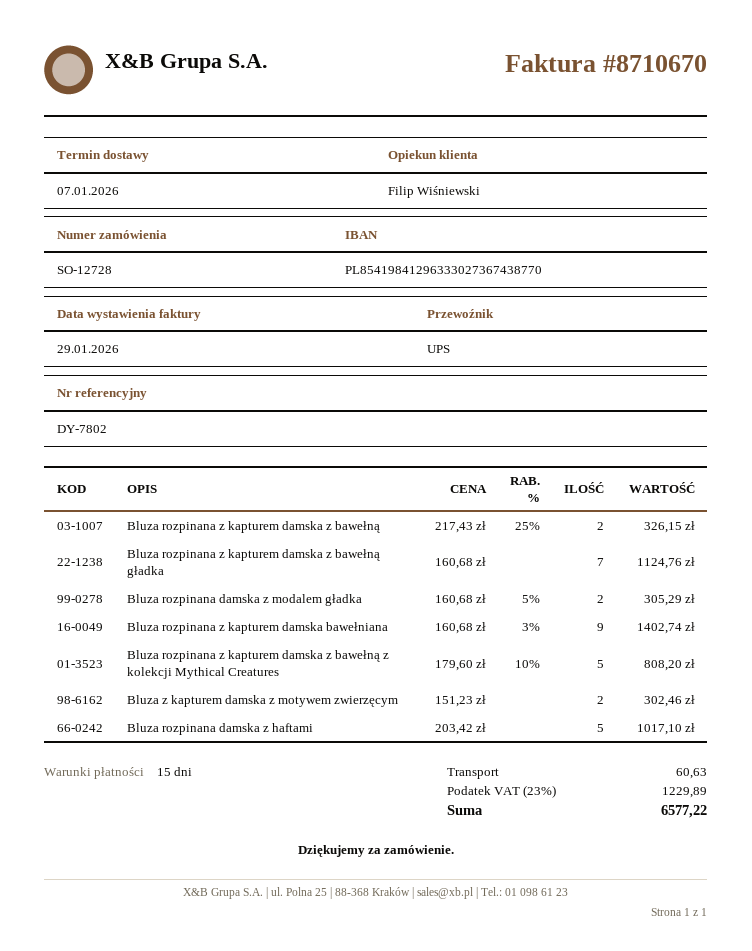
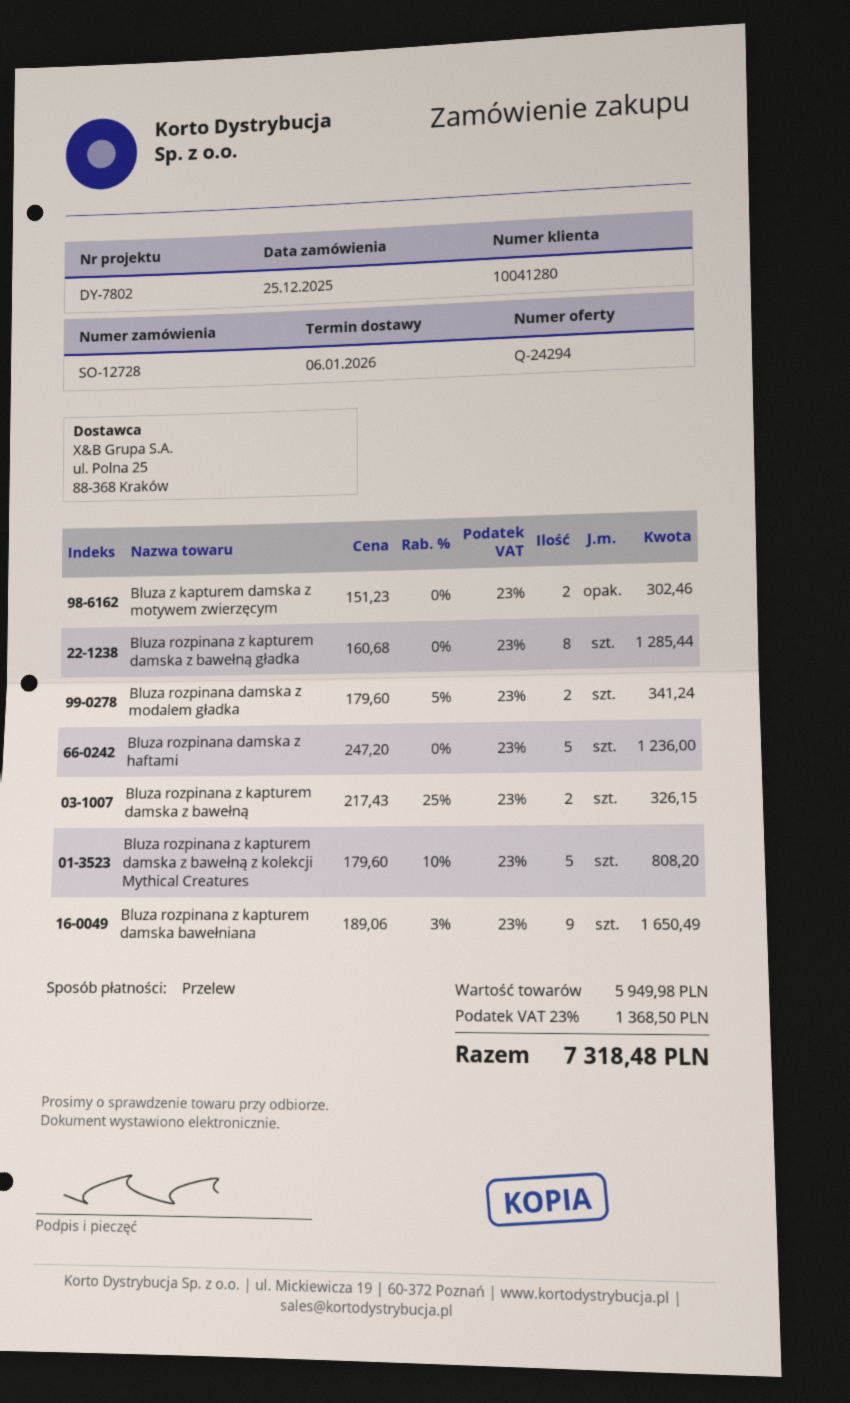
delivery date: 2026-01-07 -> 2026-01-06
Bluza rozpinana z kapturem damska z bawełną gładka: 7 x 160.68 = 1124.76 -> 8 x 160.68 = 1285.44
Bluza rozpinana damska z modalem gładka: 2 x 160.68 - 5% = 305.29 -> 2 x 179.60 - 5% = 341.24
Bluza rozpinana z kapturem damska bawełniana: 9 x 160.68 - 3% = 1402.74 -> 9 x 189.06 - 3% = 1650.49
Bluza rozpinana damska z haftami: 5 x 203.42 = 1017.10 -> 5 x 247.20 = 1236.00
shipping: 60.63 -> none
tax: 23% = 1229.89 -> 23% = 1368.50
total: 6577.22 -> 7318.48

